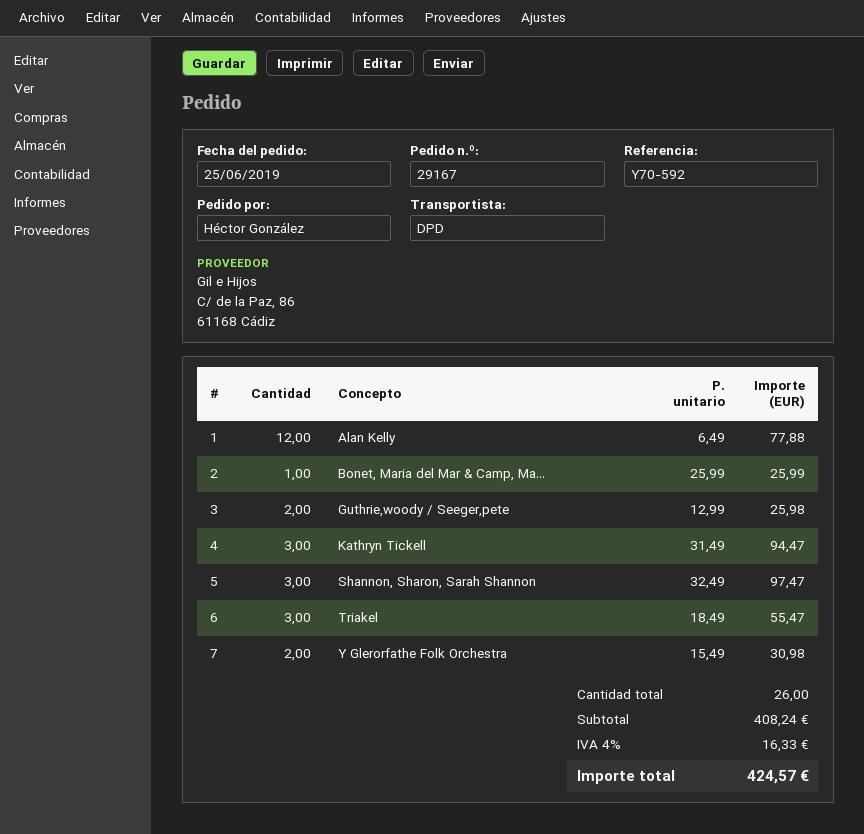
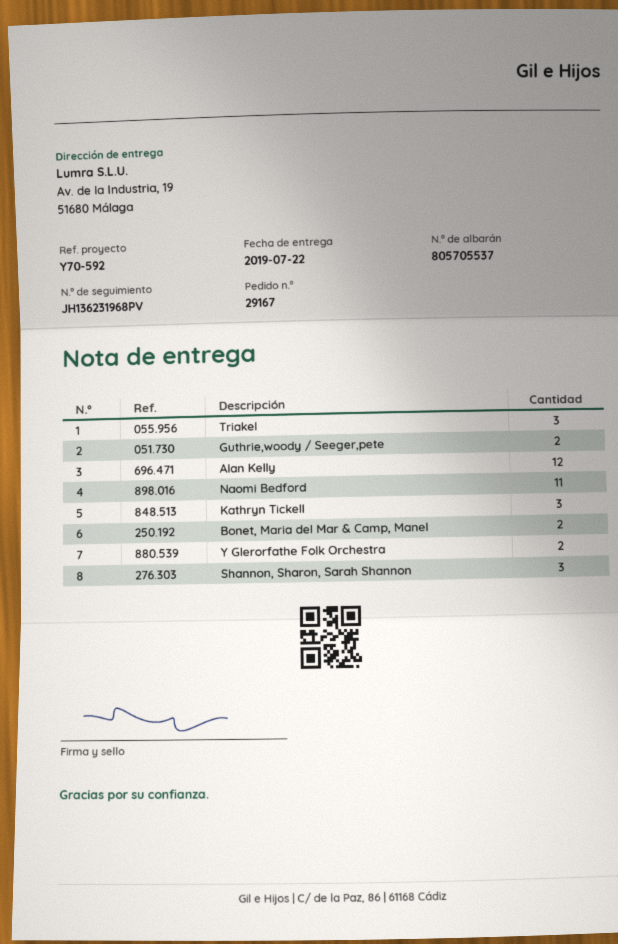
Bonet, Maria del Mar & Camp, Ma...: 1 -> 2
Naomi Bedford: none -> 11

